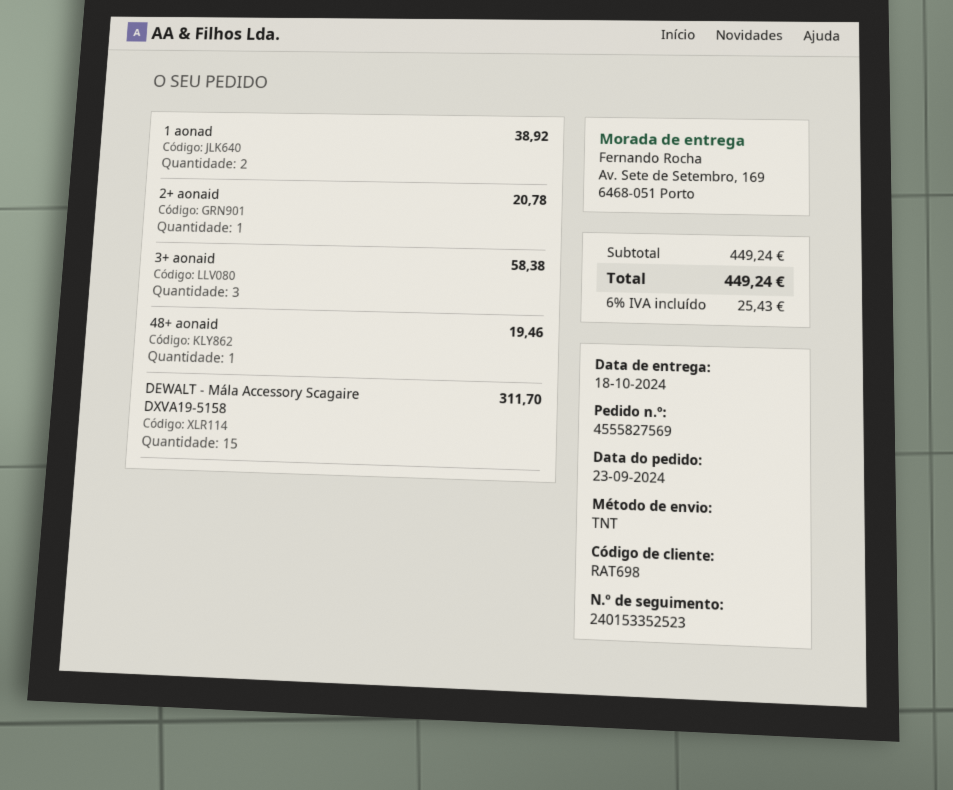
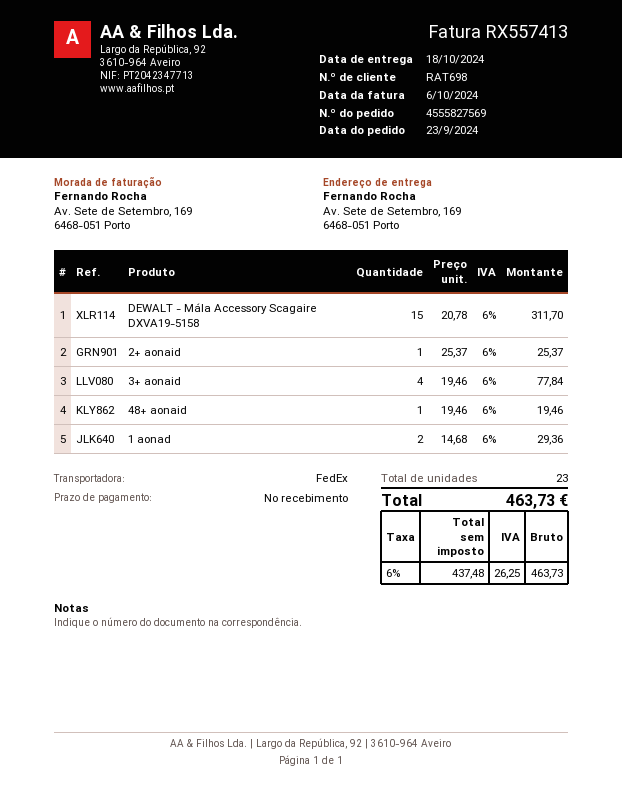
shipping method: TNT -> FedEx
1 aonad: 2 for 38.92 -> 2 for 29.36
2+ aonaid: 1 for 20.78 -> 1 for 25.37
3+ aonaid: 3 for 58.38 -> 4 for 77.84
tax: 6% = 25.43 -> 6% = 26.25
total: 449.24 -> 463.73

